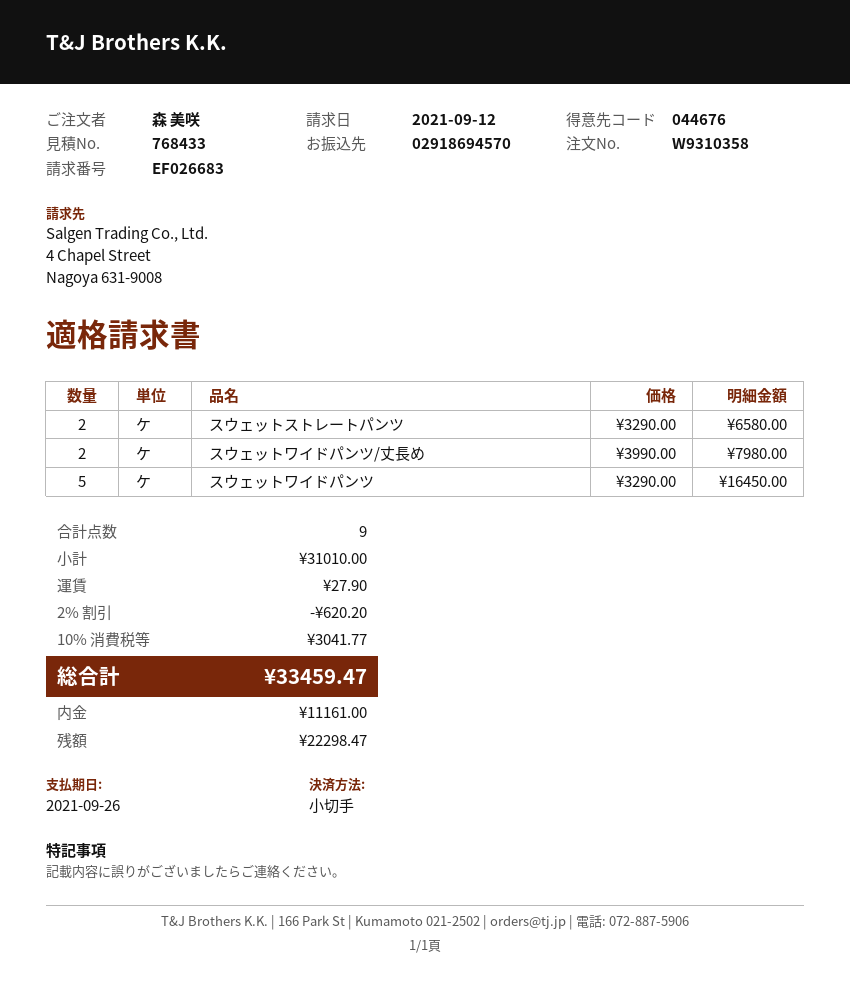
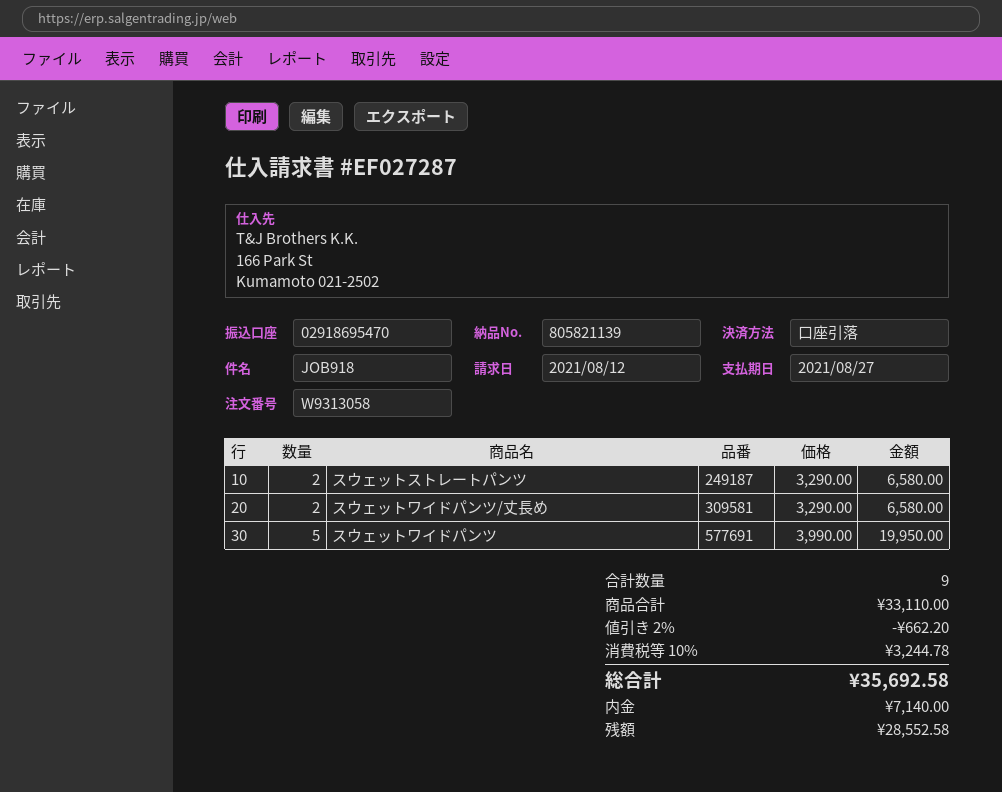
order number: W9310358 -> W9313058
invoice number: EF026683 -> EF027287
invoice date: 2021-09-12 -> 2021-08-12
due date: 2021-09-26 -> 2021-08-27
payment method: cheque -> direct debit
bank account: 02918694570 -> 02918695470
スウェットワイドパンツ/丈長め: 2 x 3990.00 = 7980.00 -> 2 x 3290.00 = 6580.00
スウェットワイドパンツ: 5 x 3290.00 = 16450.00 -> 5 x 3990.00 = 19950.00
subtotal: 31010.00 -> 33110.00
discount: 2% = 620.20 -> 2% = 662.20
shipping: 27.90 -> none
tax: 10% = 3041.77 -> 10% = 3244.78
total: 33459.47 -> 35692.58
deposit: 11161.00 -> 7140.00
balance: 22298.47 -> 28552.58

